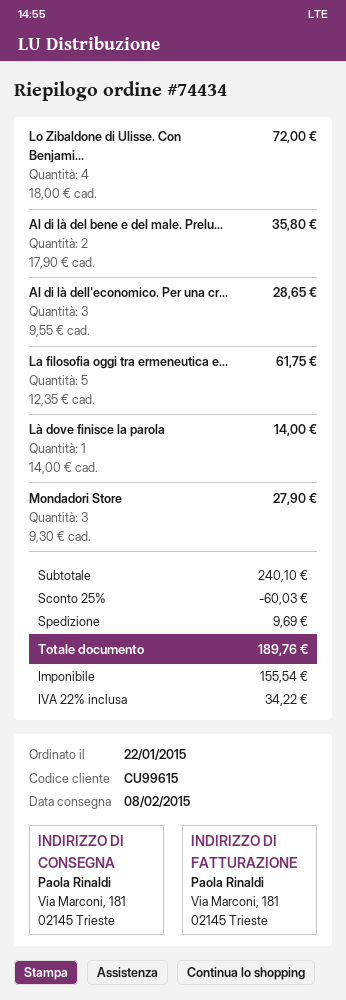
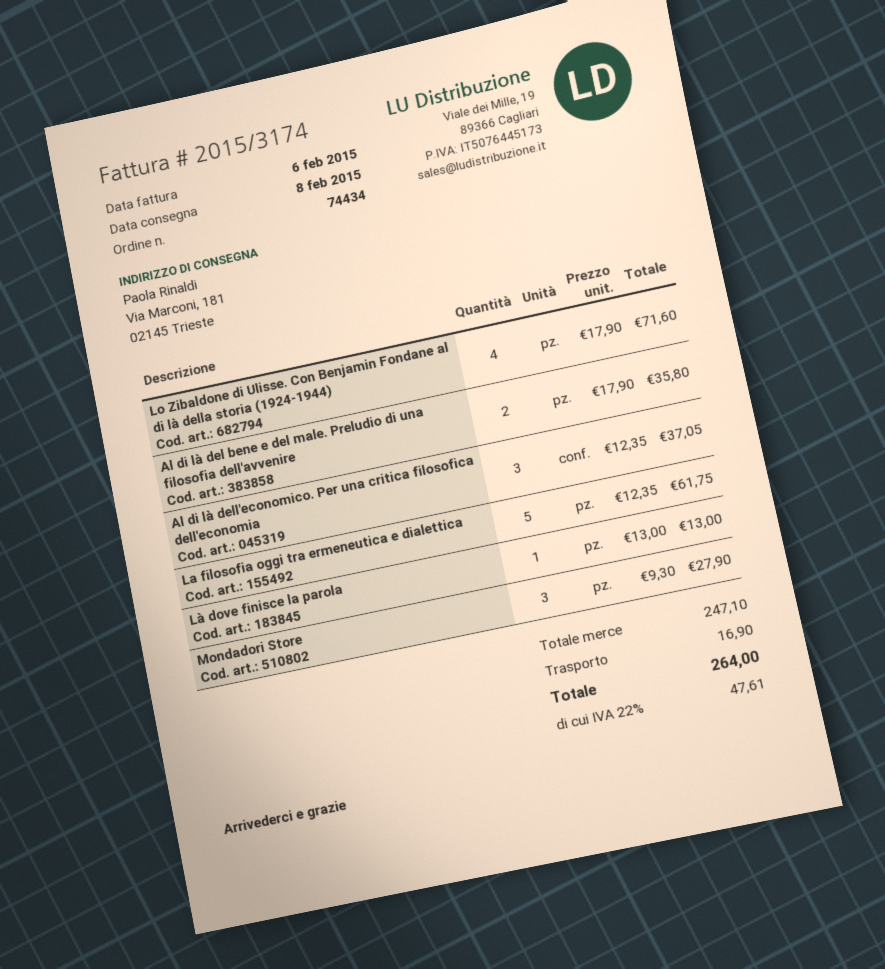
Lo Zibaldone di Ulisse. Con Benjami...: 4 x 18.00 = 72.00 -> 4 x 17.90 = 71.60
Al di là dell'economico. Per una cr...: 3 x 9.55 = 28.65 -> 3 x 12.35 = 37.05
Là dove finisce la parola: 1 x 14.00 = 14.00 -> 1 x 13.00 = 13.00
subtotal: 240.10 -> 247.10
discount: 25% = 60.03 -> none
shipping: 9.69 -> 16.90
tax: 22% = 34.22 -> 22% = 47.61
total: 189.76 -> 264.00

